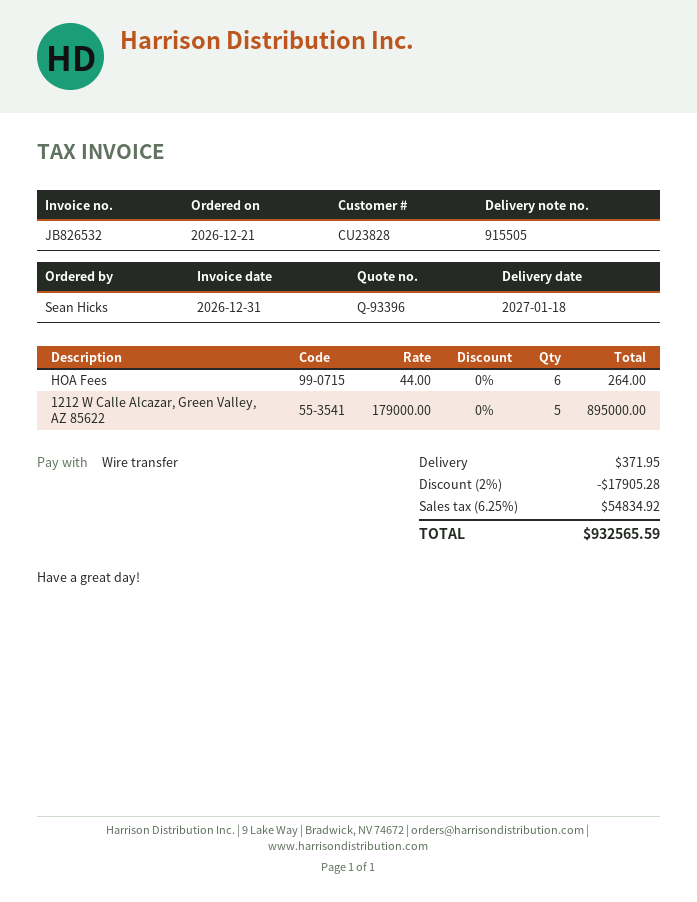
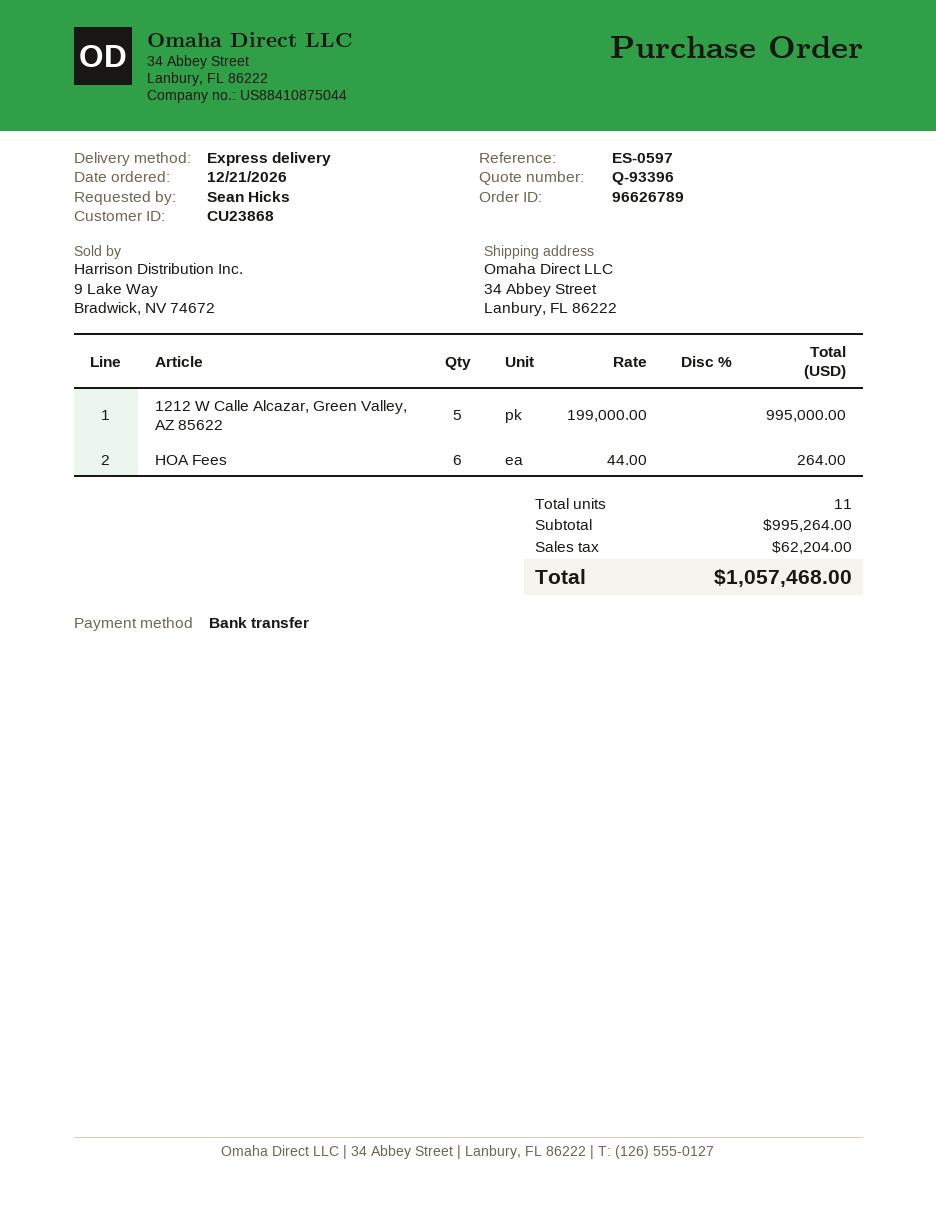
customer number: CU23828 -> CU23868
1212 W Calle Alcazar, Green Valley, AZ 85622: 5 x 179000.00 = 895000.00 -> 5 x 199000.00 = 995000.00
discount: 2% = 17905.28 -> none
shipping: 371.95 -> none
tax: 54834.92 -> 62204.00
total: 932565.59 -> 1057468.00

